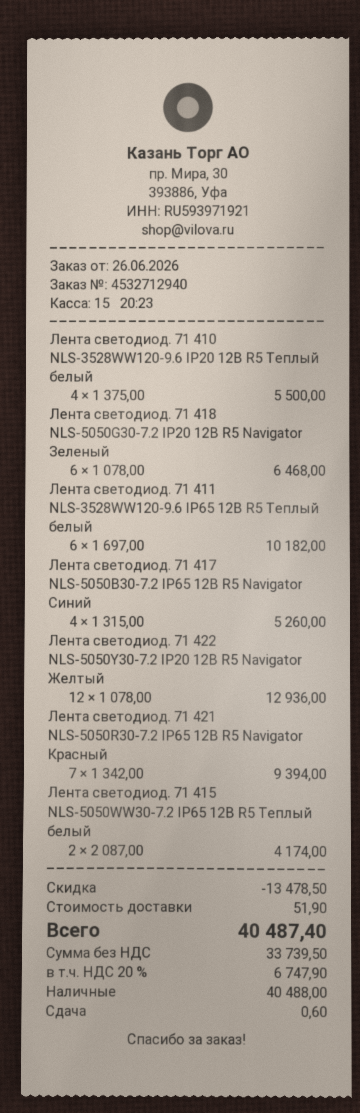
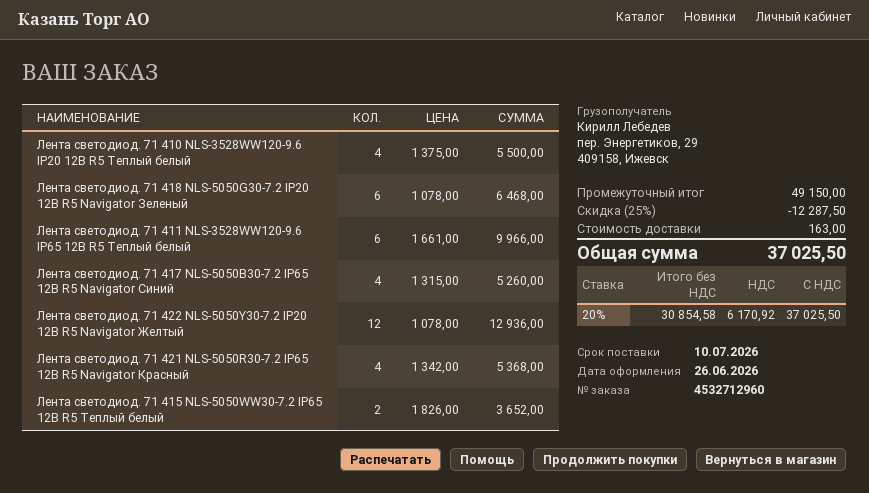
order number: 4532712940 -> 4532712960
Лента светодиод. 71 411 NLS-3528WW120-9.6 IP65 12B R5 Теплый белый: 6 x 1697.00 = 10182.00 -> 6 x 1661.00 = 9966.00
Лента светодиод. 71 421 NLS-5050R30-7.2 IP65 12B R5 Navigator Красный: 7 x 1342.00 = 9394.00 -> 4 x 1342.00 = 5368.00
Лента светодиод. 71 415 NLS-5050WW30-7.2 IP65 12B R5 Теплый белый: 2 x 2087.00 = 4174.00 -> 2 x 1826.00 = 3652.00
discount: 13478.50 -> 12287.50
shipping: 51.90 -> 163.00
net: 33739.50 -> 30854.58
tax: 20% = 6747.90 -> 20% = 6170.92
total: 40487.40 -> 37025.50

